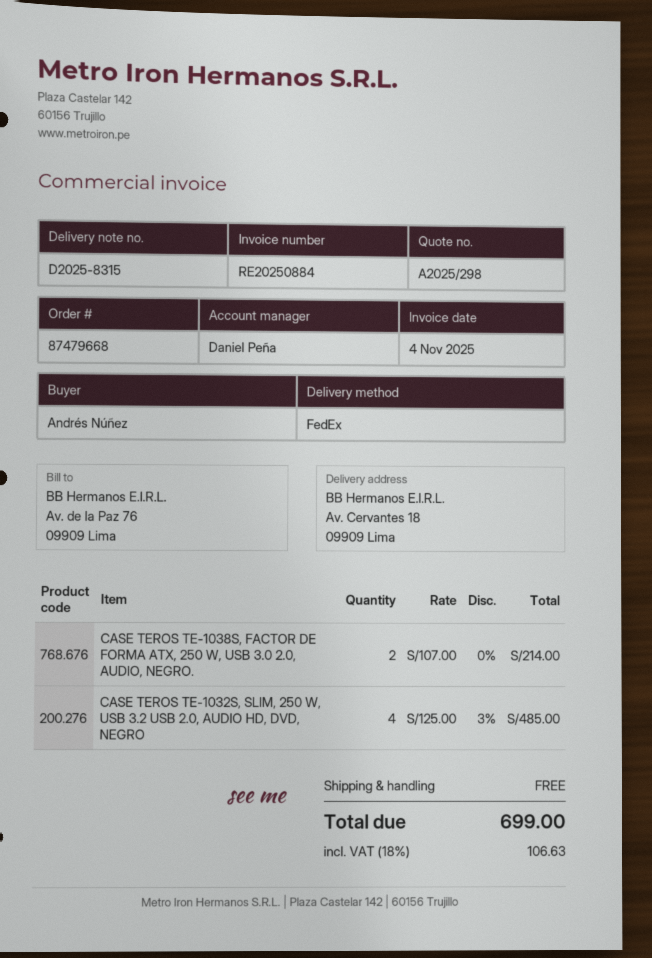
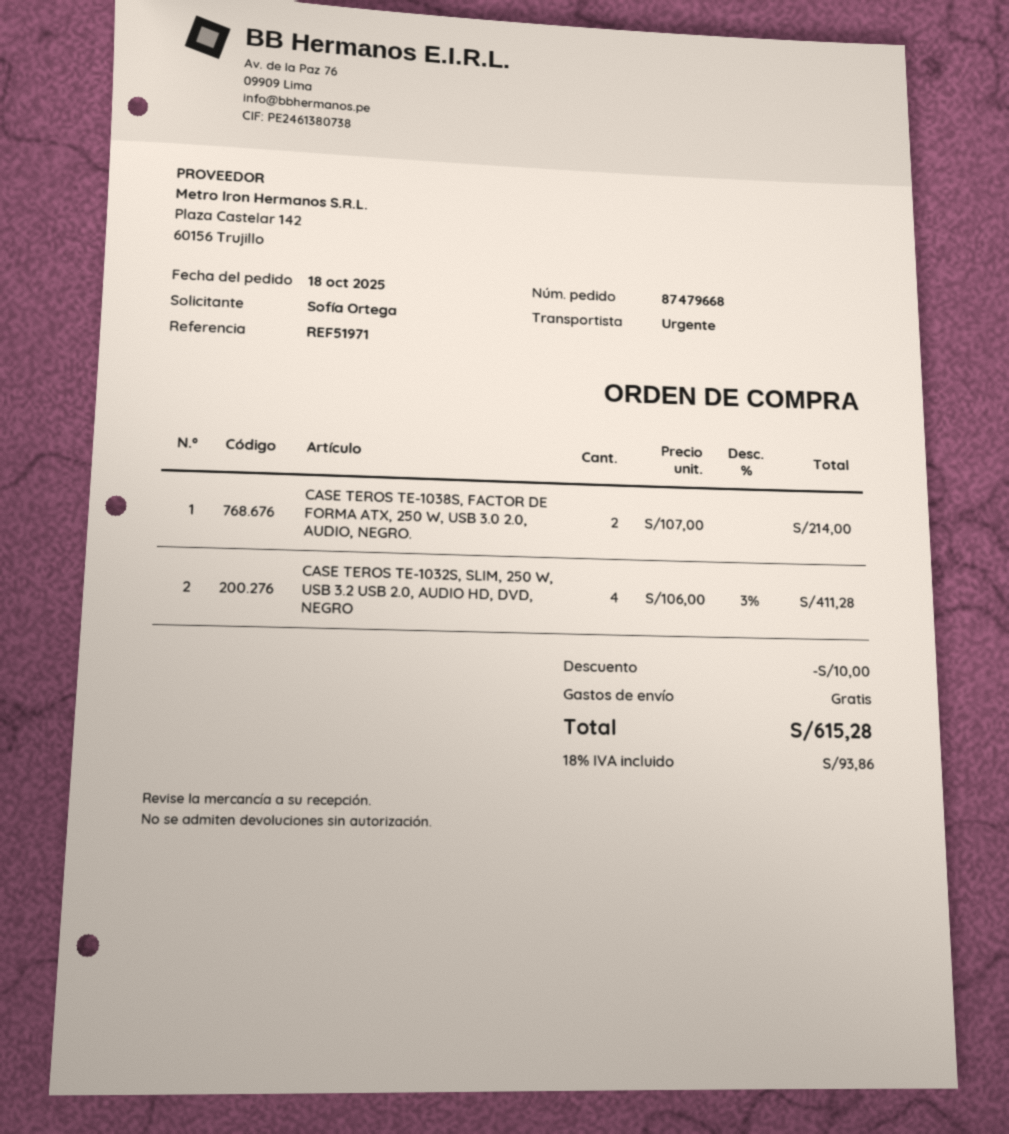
ordered by: Andrés Núñez -> Sofía Ortega
shipping method: FedEx -> express
CASE TEROS TE-1032S, SLIM, 250 W, USB 3.2 USB 2.0, AUDIO HD, DVD, NEGRO: 4 x 125.00 - 3% = 485.00 -> 4 x 106.00 - 3% = 411.28
discount: none -> 10.00
tax: 18% = 106.63 -> 18% = 93.86
total: 699.00 -> 615.28

